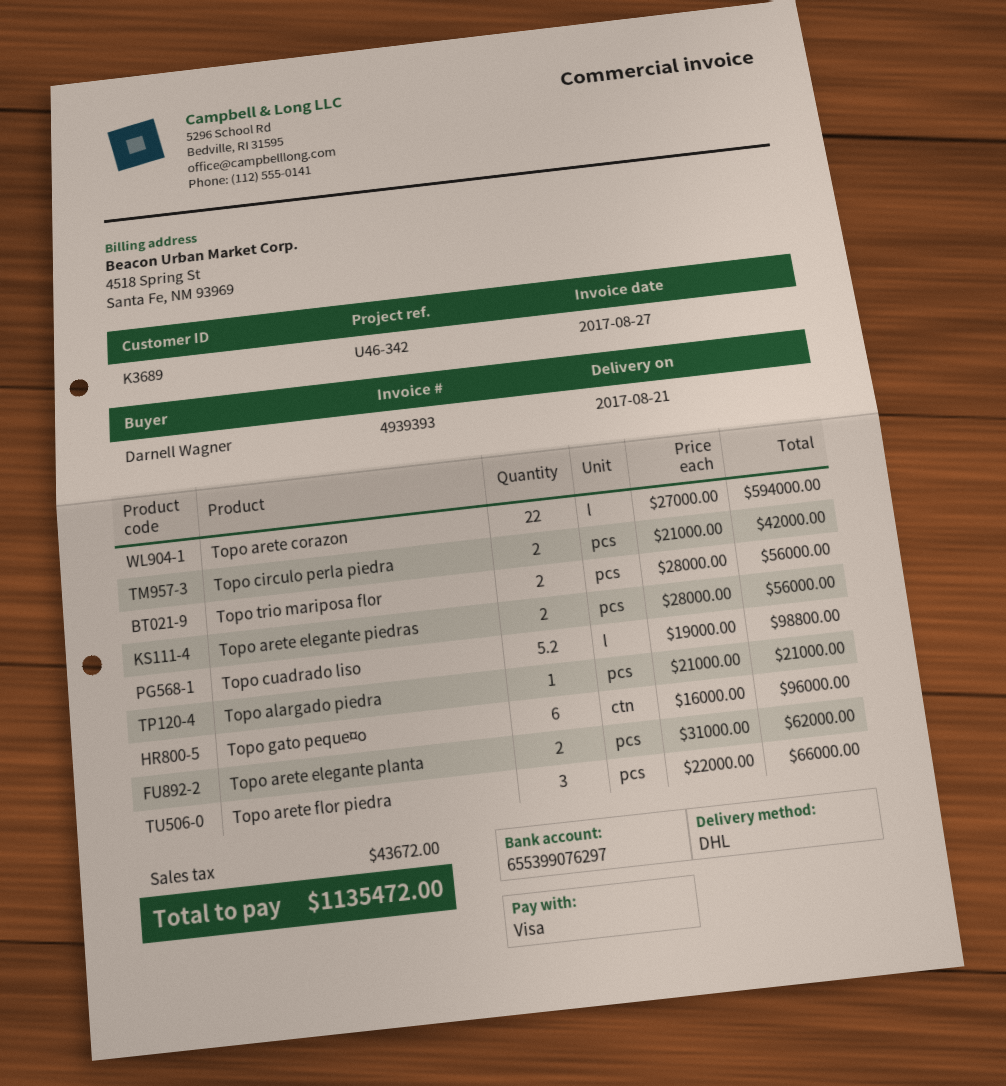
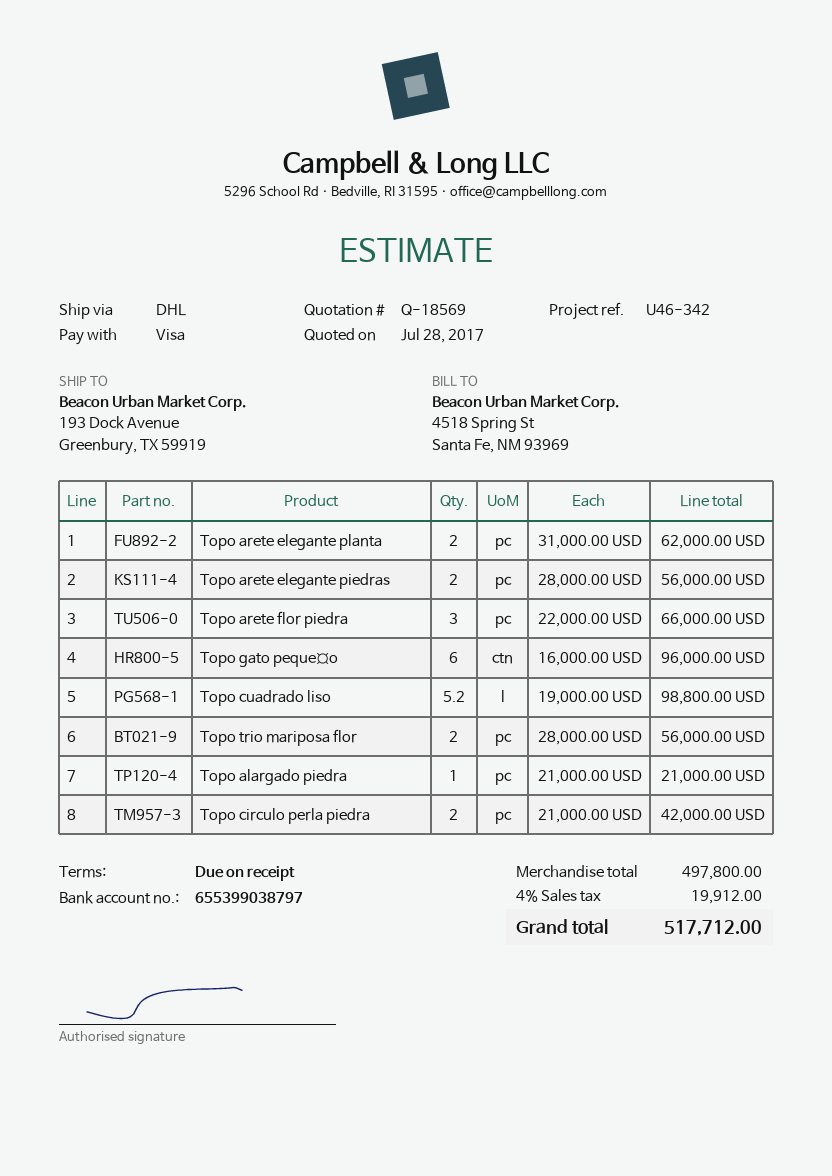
bank account: 655399076297 -> 655399038797
Topo arete corazon: 22 x 27000.00 = 594000.00 -> none
tax: 43672.00 -> 19912.00
total: 1135472.00 -> 517712.00

